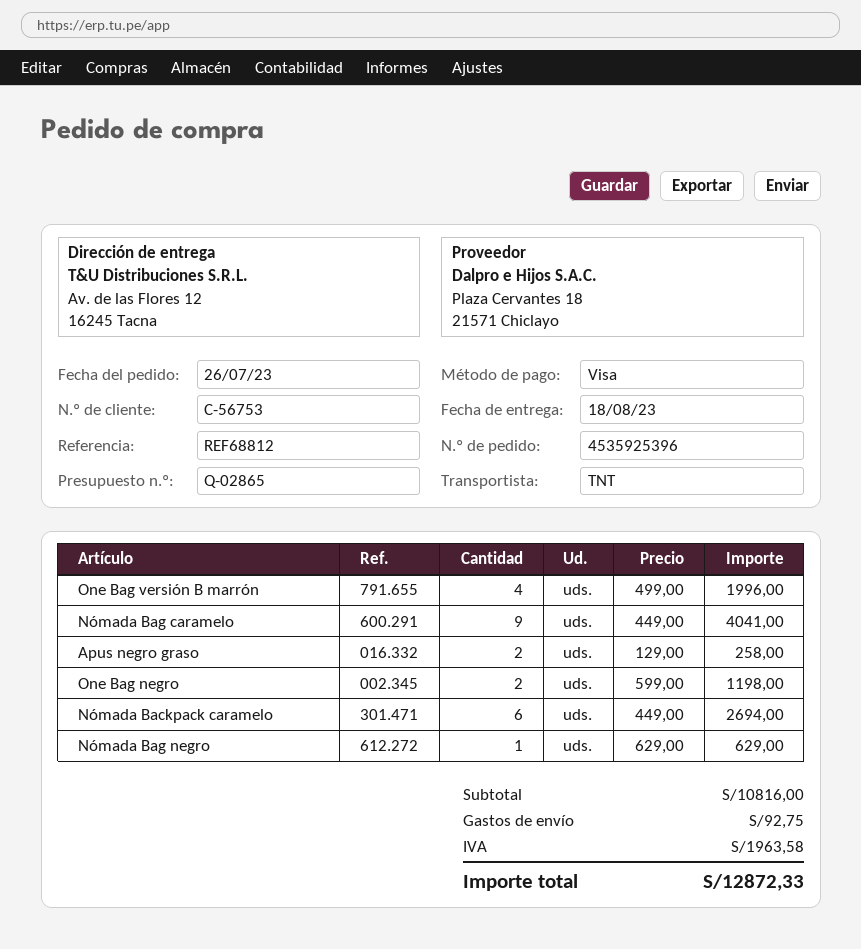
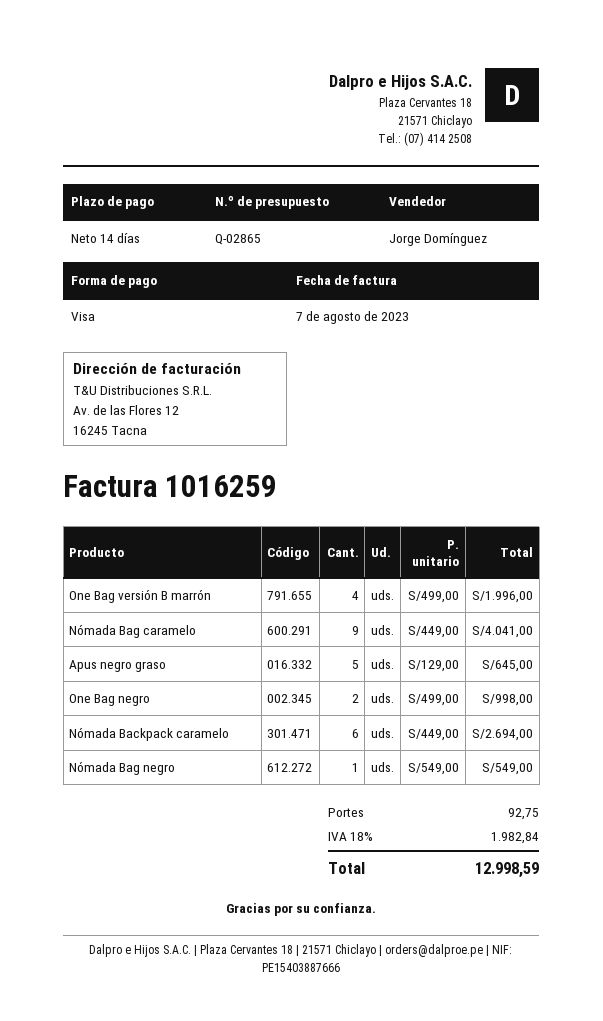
Apus negro graso: 2 x 129.00 = 258.00 -> 5 x 129.00 = 645.00
One Bag negro: 2 x 599.00 = 1198.00 -> 2 x 499.00 = 998.00
Nómada Bag negro: 1 x 629.00 = 629.00 -> 1 x 549.00 = 549.00
tax: 1963.58 -> 1982.84
total: 12872.33 -> 12998.59

